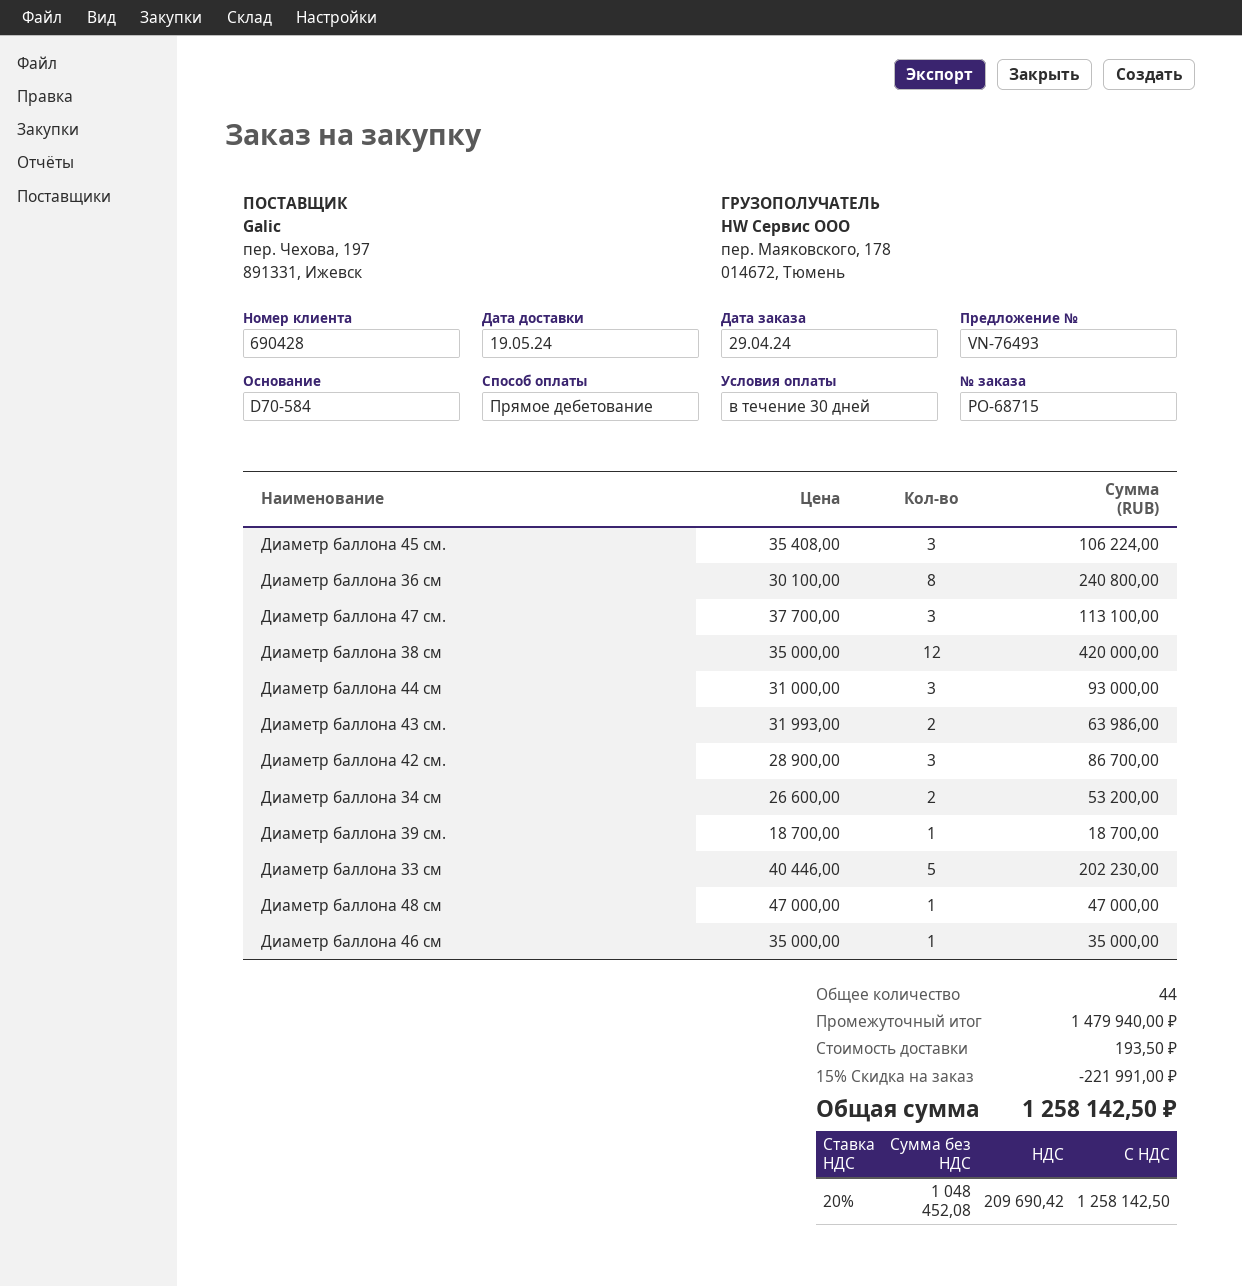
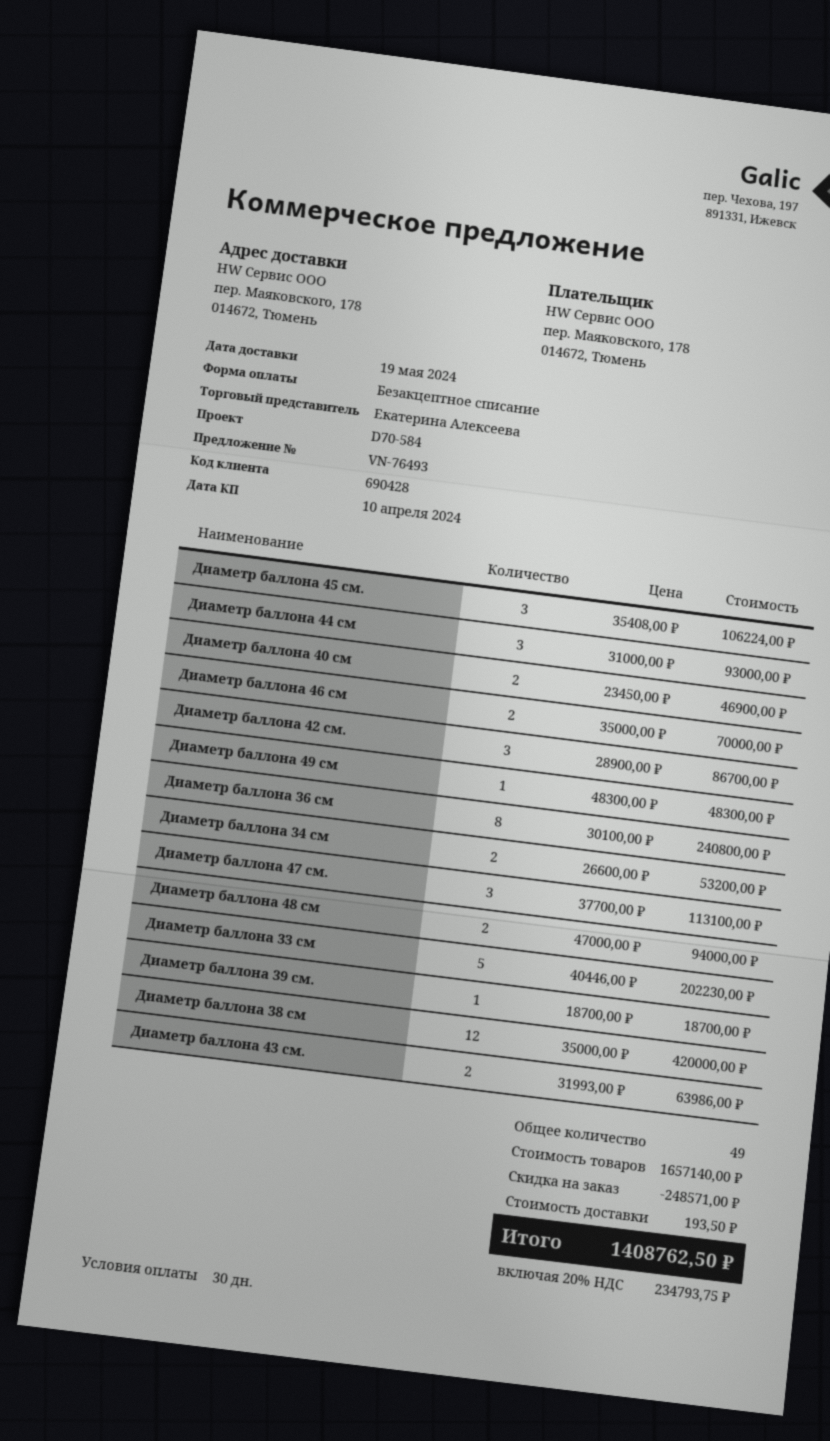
Диаметр баллона 48 см: 1 x 47000.00 = 47000.00 -> 2 x 47000.00 = 94000.00
Диаметр баллона 46 см: 1 x 35000.00 = 35000.00 -> 2 x 35000.00 = 70000.00
Диаметр баллона 40 см: none -> 2 x 23450.00 = 46900.00
Диаметр баллона 49 см: none -> 1 x 48300.00 = 48300.00
total quantity: 44 -> 49
subtotal: 1479940.00 -> 1657140.00
discount: 221991.00 -> 248571.00
tax: 20% = 209690.42 -> 20% = 234793.75
total: 1258142.50 -> 1408762.50

